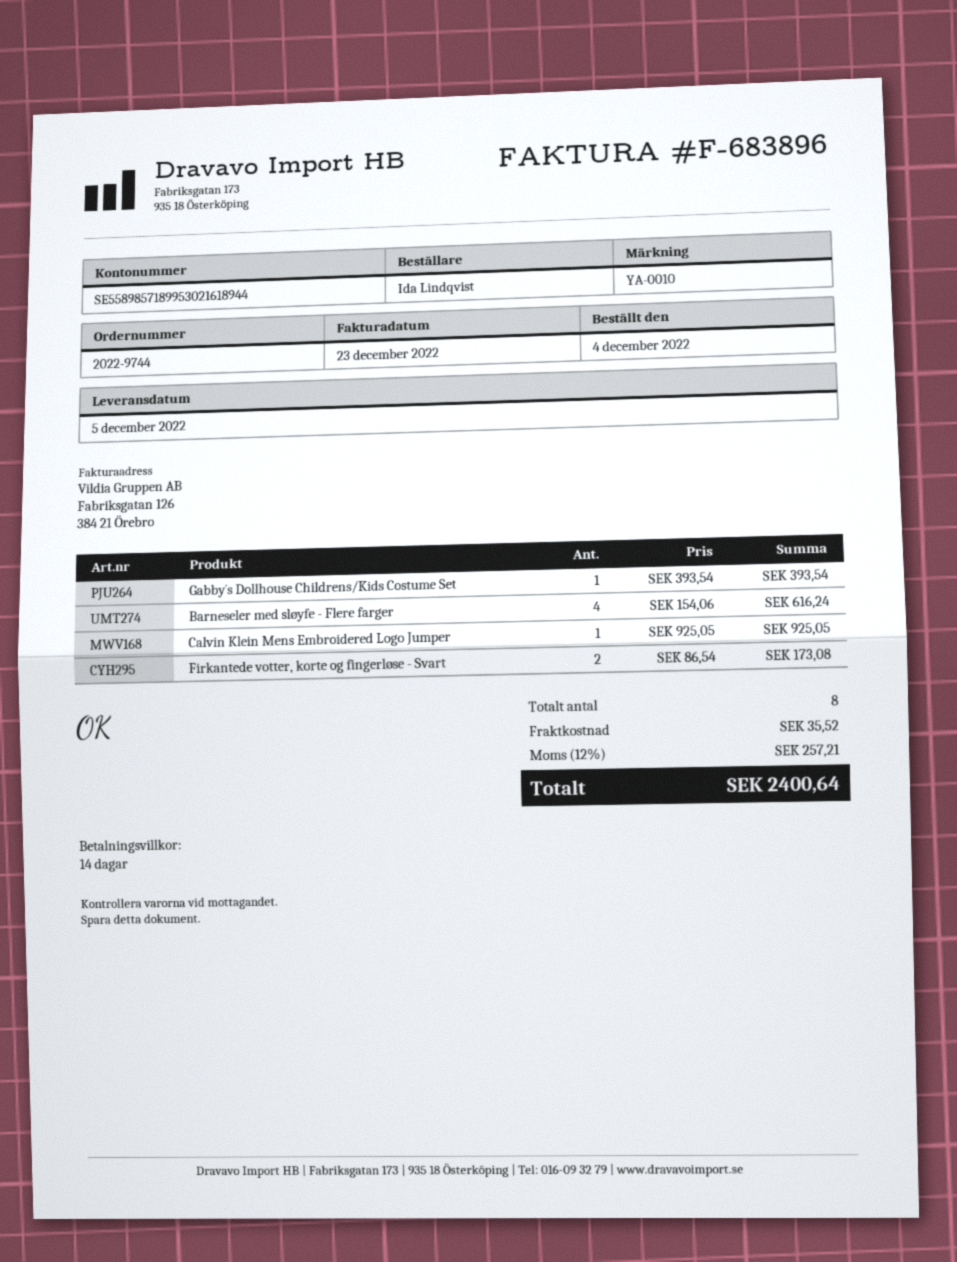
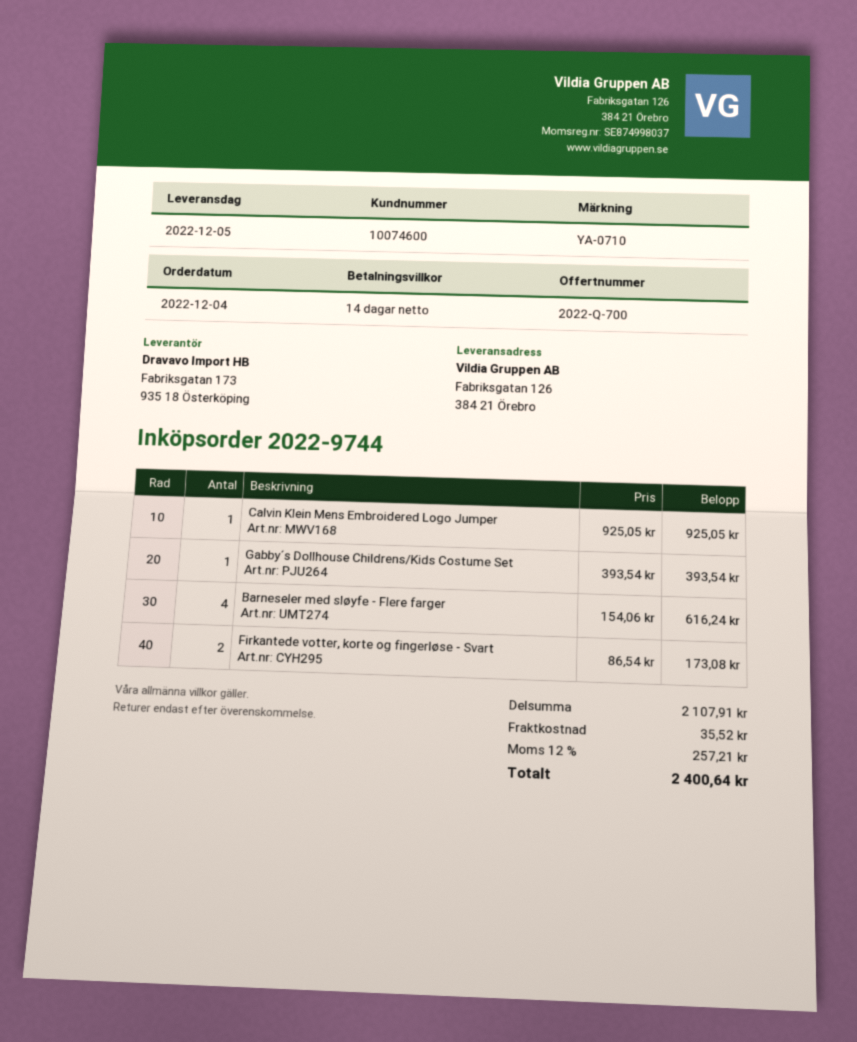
reference: YA-0010 -> YA-0710

